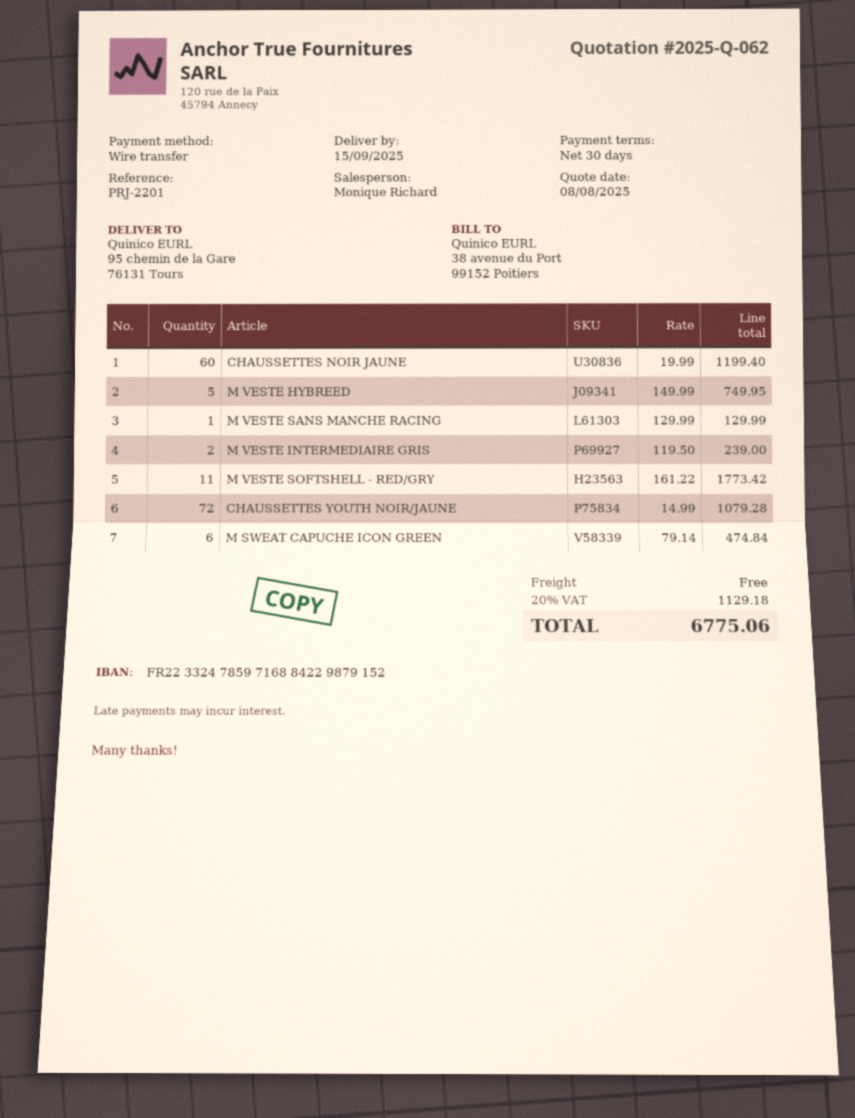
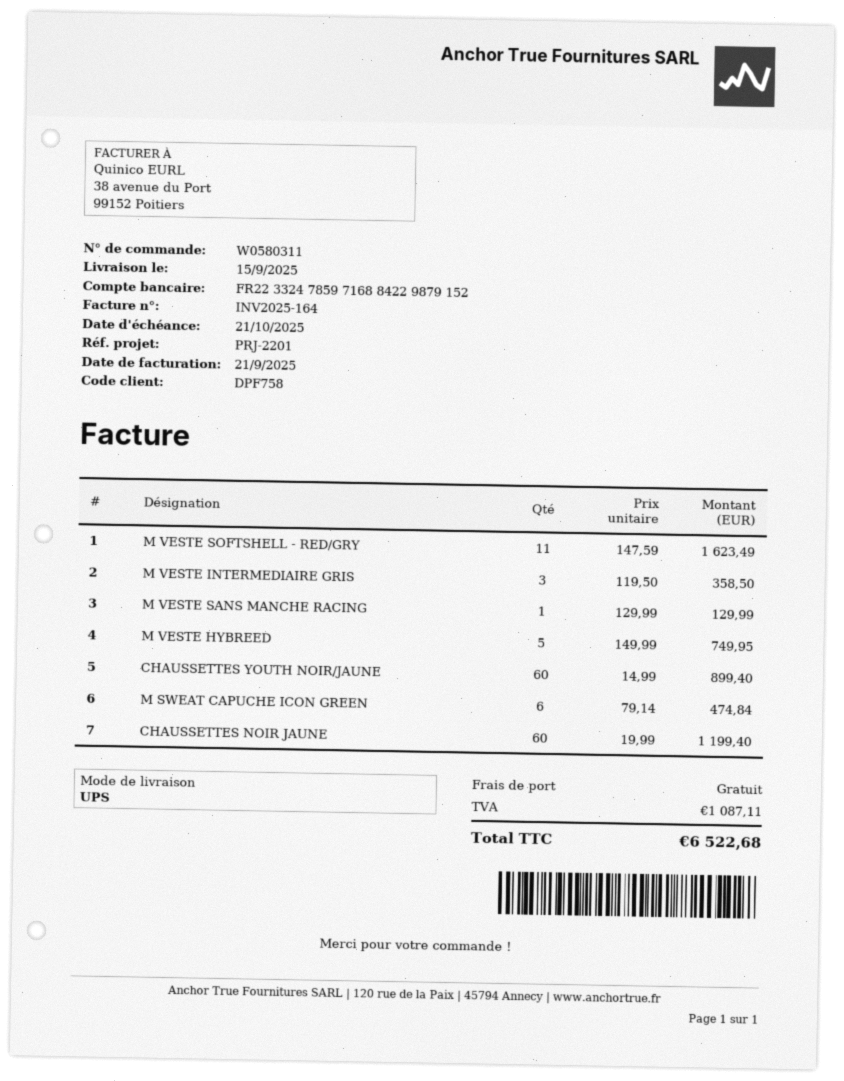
M VESTE INTERMEDIAIRE GRIS: 2 x 119.50 = 239.00 -> 3 x 119.50 = 358.50
M VESTE SOFTSHELL - RED/GRY: 11 x 161.22 = 1773.42 -> 11 x 147.59 = 1623.49
CHAUSSETTES YOUTH NOIR/JAUNE: 72 x 14.99 = 1079.28 -> 60 x 14.99 = 899.40
tax: 1129.18 -> 1087.11
total: 6775.06 -> 6522.68

